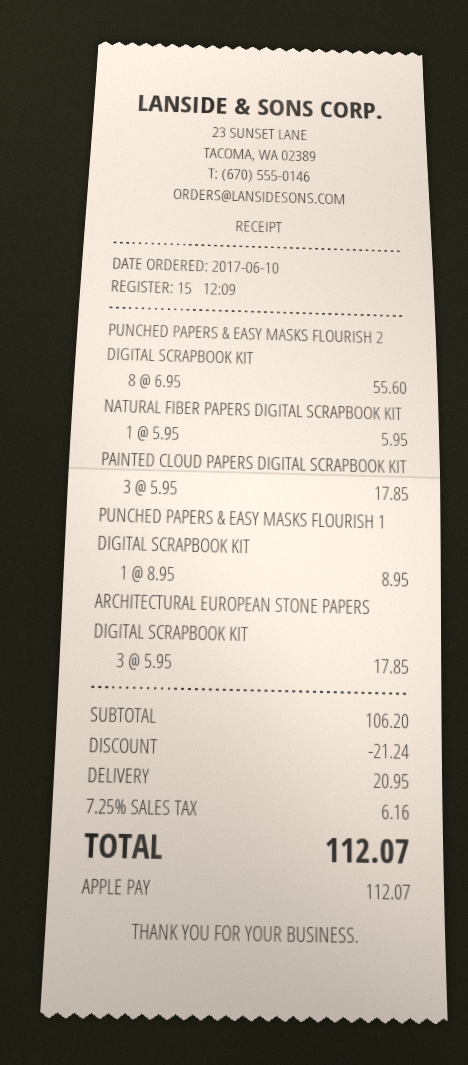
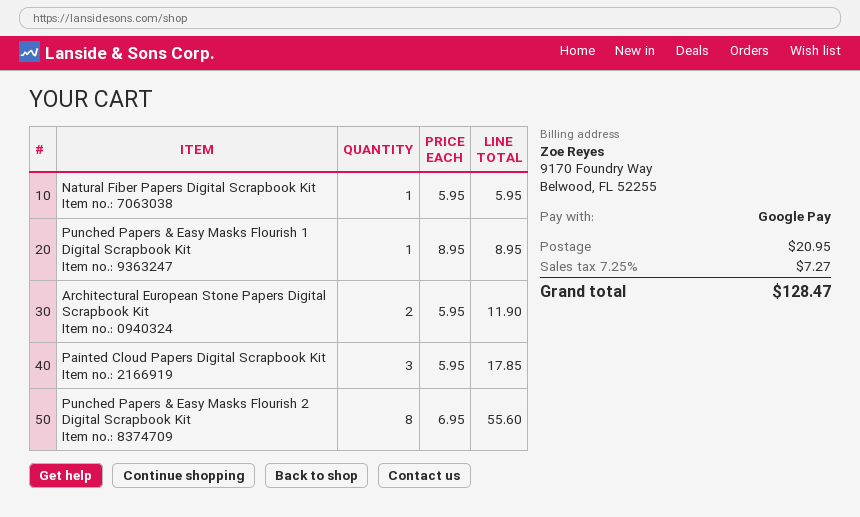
payment method: Apple Pay -> Google Pay
ARCHITECTURAL EUROPEAN STONE PAPERS DIGITAL SCRAPBOOK KIT: 3 x 5.95 = 17.85 -> 2 x 5.95 = 11.90
discount: 21.24 -> none
tax: 7.25% = 6.16 -> 7.25% = 7.27
total: 112.07 -> 128.47

